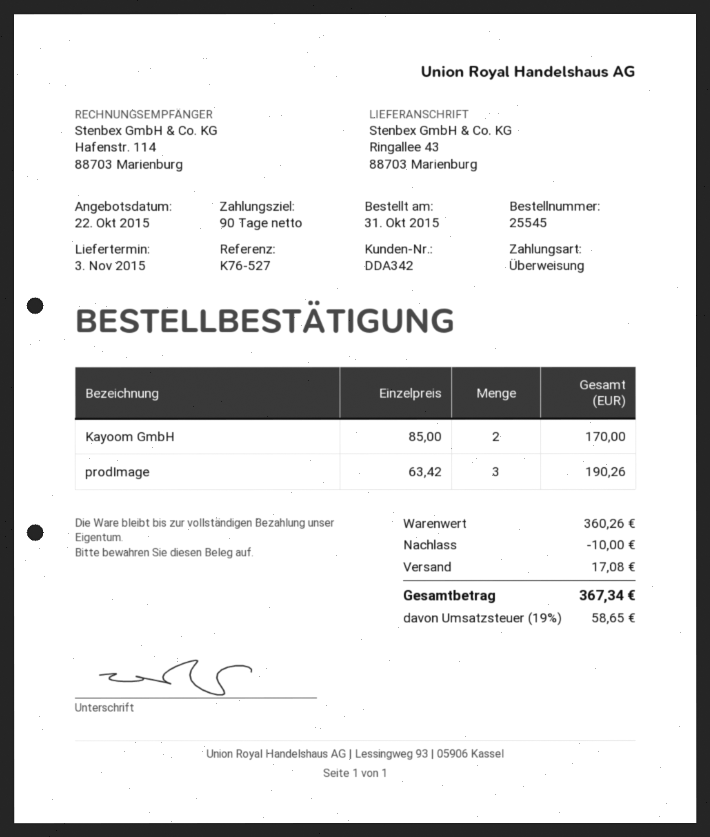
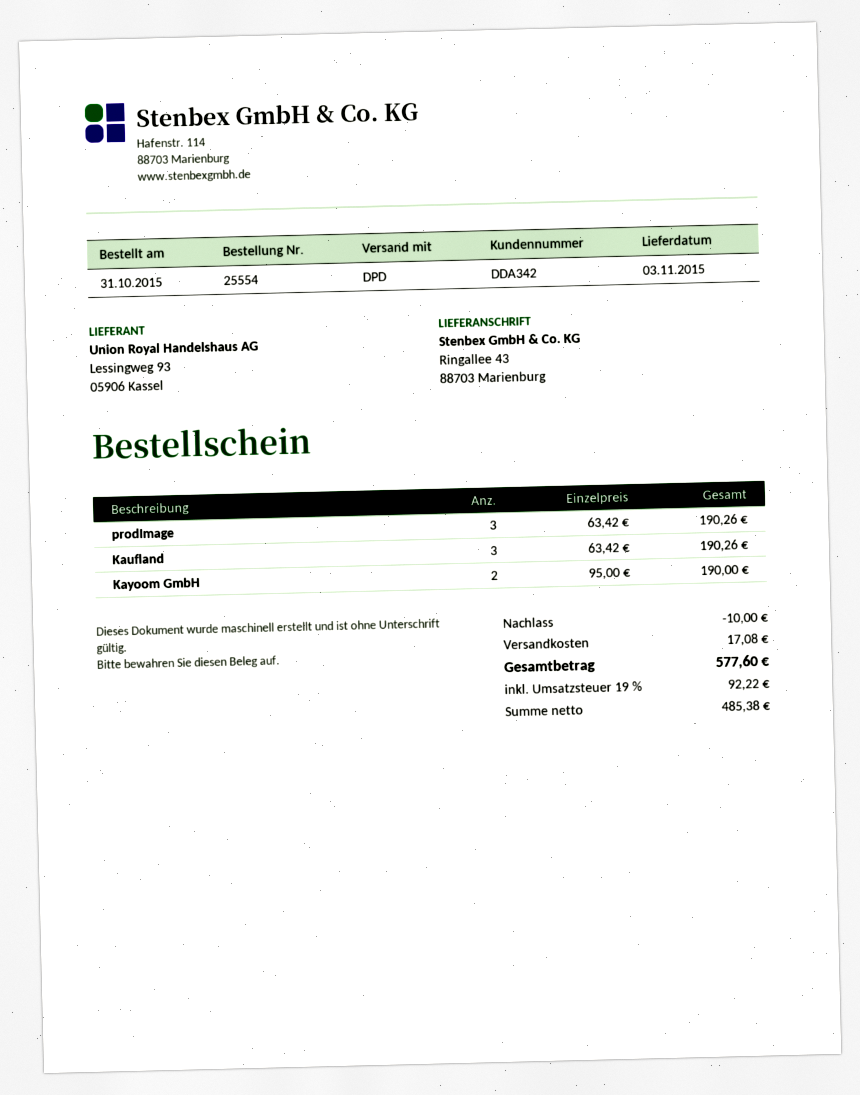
order number: 25545 -> 25554
Kayoom GmbH: 2 x 85.00 = 170.00 -> 2 x 95.00 = 190.00
Kaufland: none -> 3 x 63.42 = 190.26
tax: 19% = 58.65 -> 19% = 92.22
total: 367.34 -> 577.60

